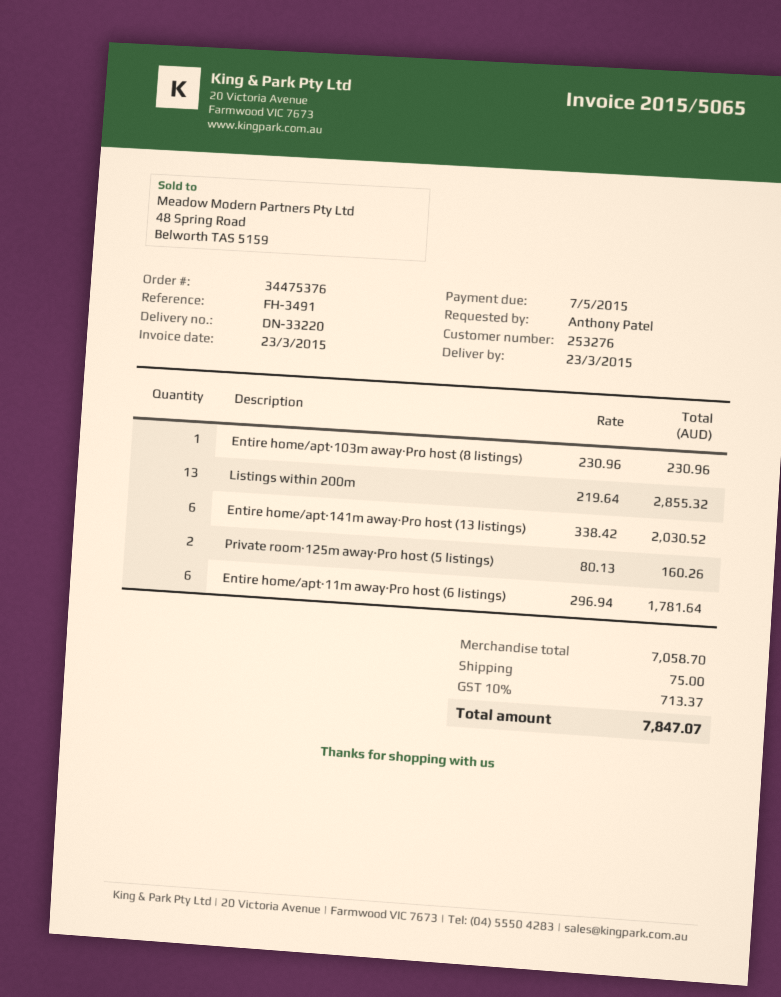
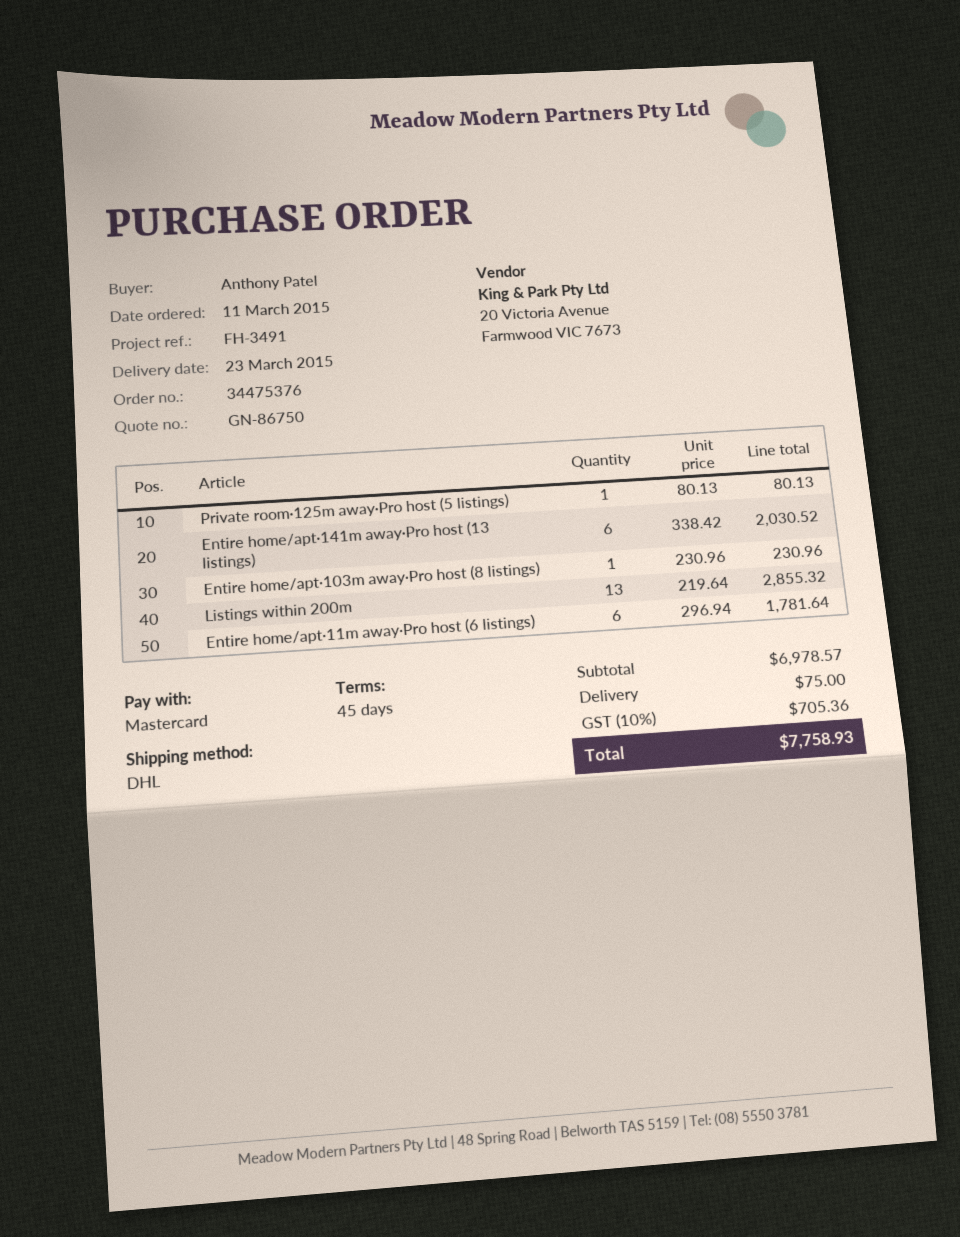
Private room·125m away·Pro host (5 listings): 2 x 80.13 = 160.26 -> 1 x 80.13 = 80.13
subtotal: 7058.70 -> 6978.57
tax: 10% = 713.37 -> 10% = 705.36
total: 7847.07 -> 7758.93

